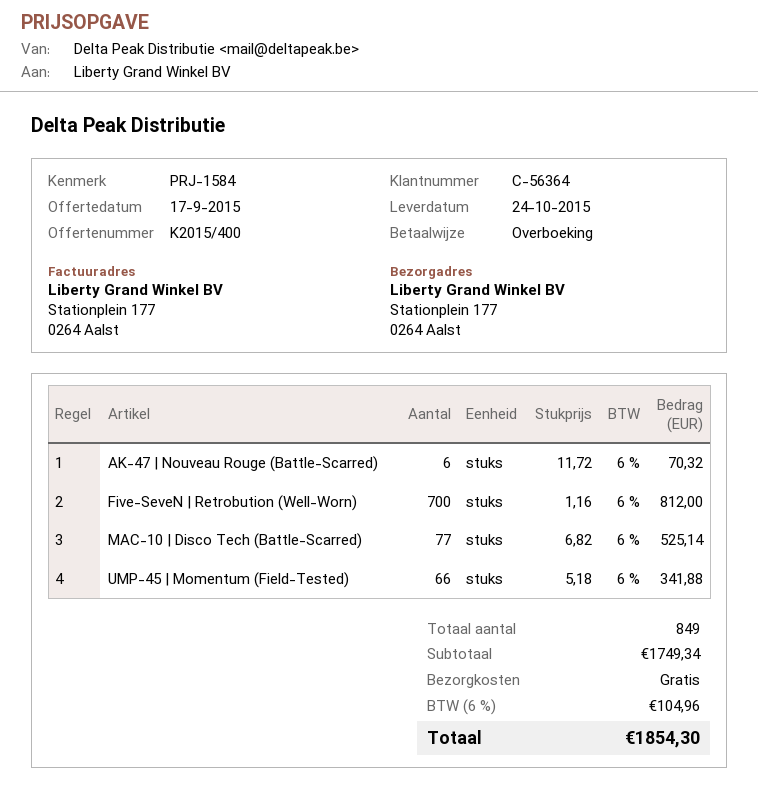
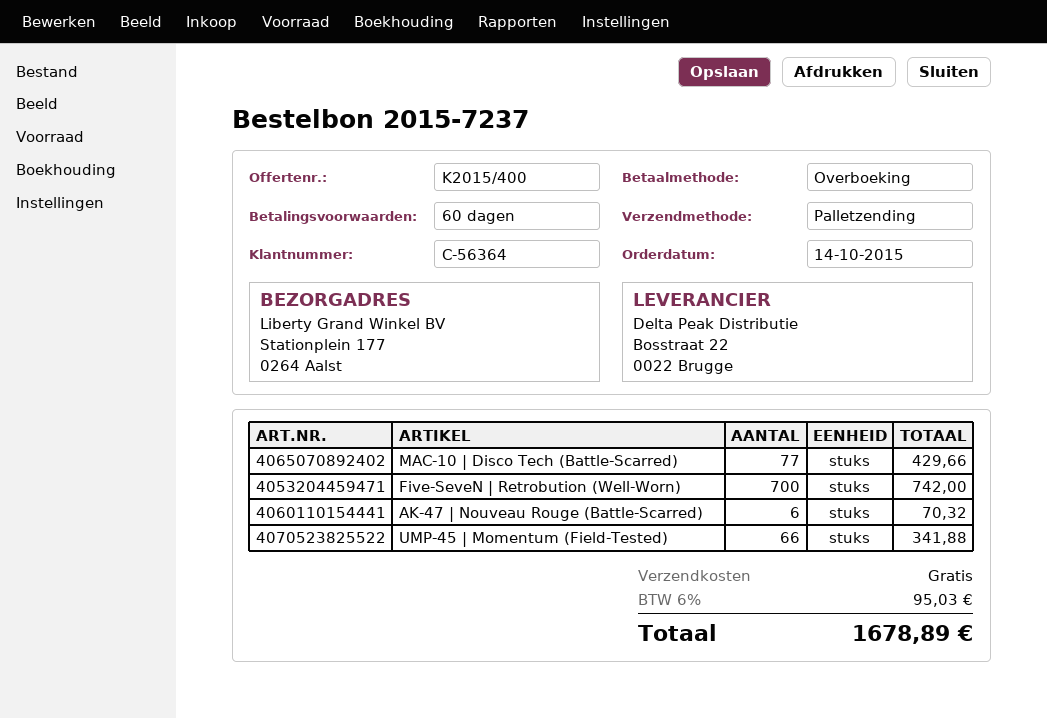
Five-SeveN | Retrobution (Well-Worn): 700 for 812.00 -> 700 for 742.00
MAC-10 | Disco Tech (Battle-Scarred): 77 for 525.14 -> 77 for 429.66
tax: 6% = 104.96 -> 6% = 95.03
total: 1854.30 -> 1678.89

